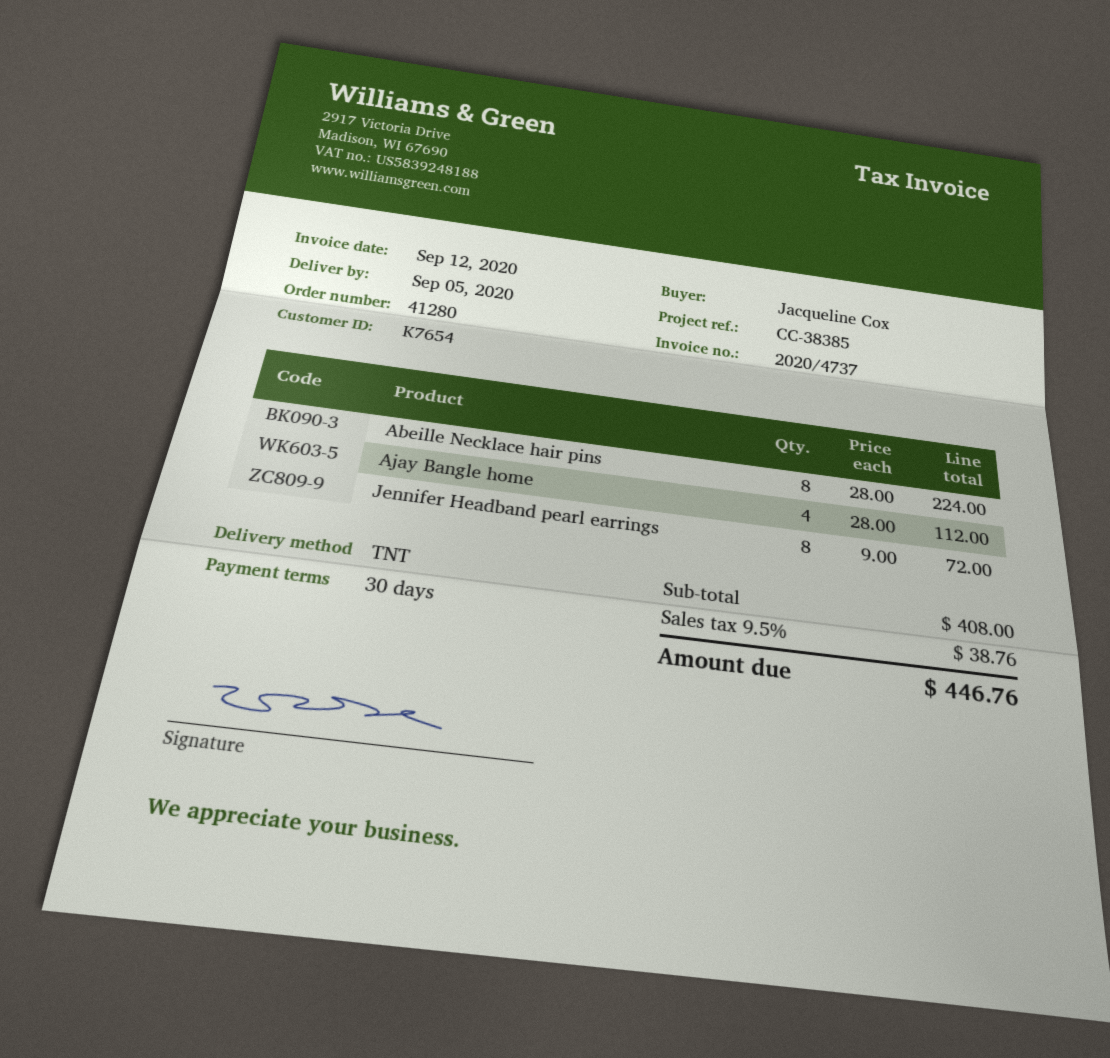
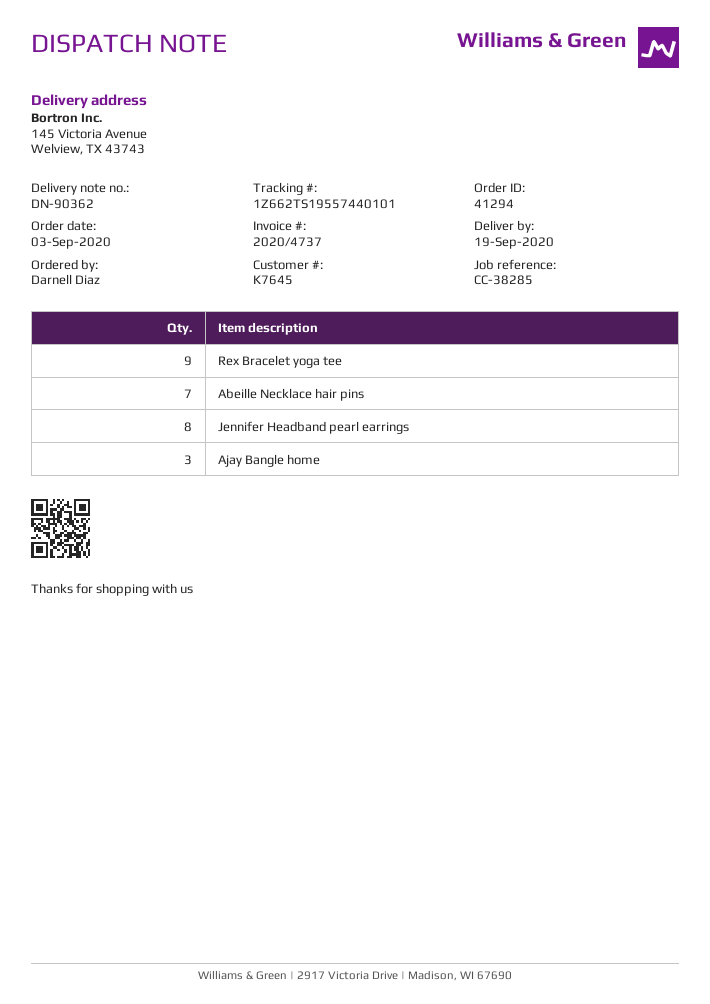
order number: 41280 -> 41294
delivery date: 2020-09-05 -> 2020-09-19
customer number: K7654 -> K7645
reference: CC-38385 -> CC-38285
ordered by: Jacqueline Cox -> Darnell Diaz
Abeille Necklace hair pins: 8 -> 7
Ajay Bangle home: 4 -> 3
Rex Bracelet yoga tee: none -> 9

